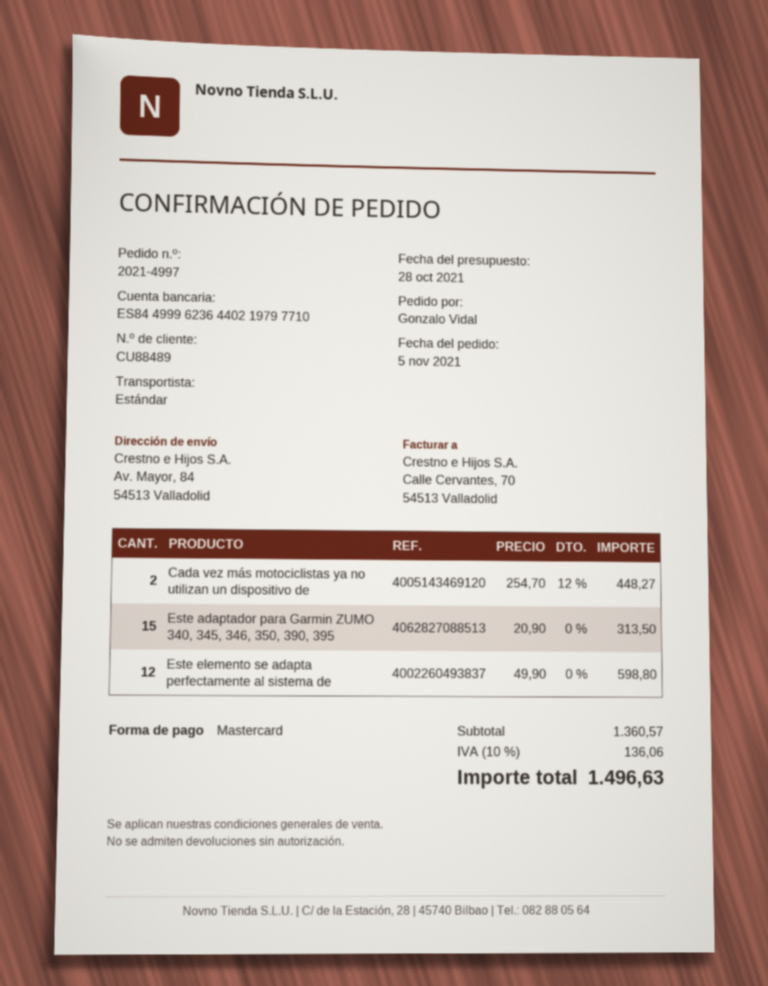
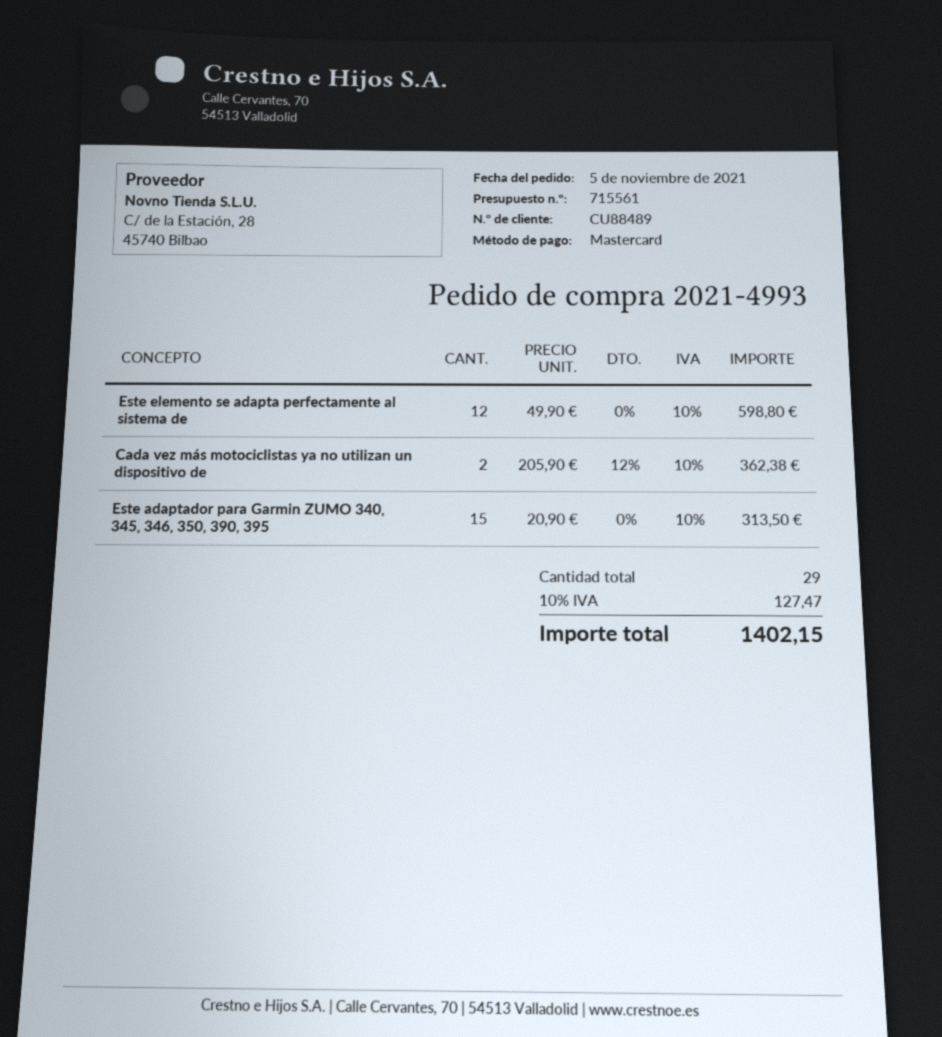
order number: 2021-4997 -> 2021-4993
Cada vez más motociclistas ya no utilizan un dispositivo de: 2 x 254.70 - 12% = 448.27 -> 2 x 205.90 - 12% = 362.38
tax: 10% = 136.06 -> 10% = 127.47
total: 1496.63 -> 1402.15

